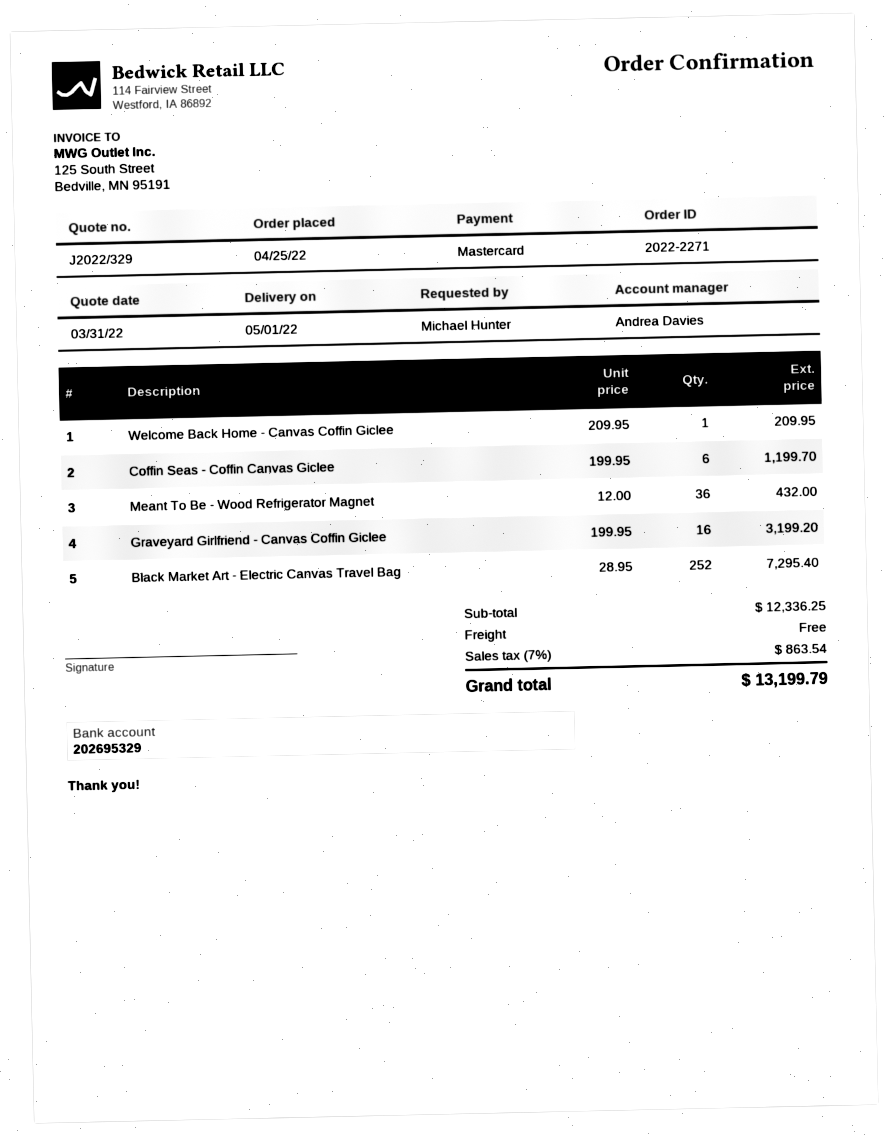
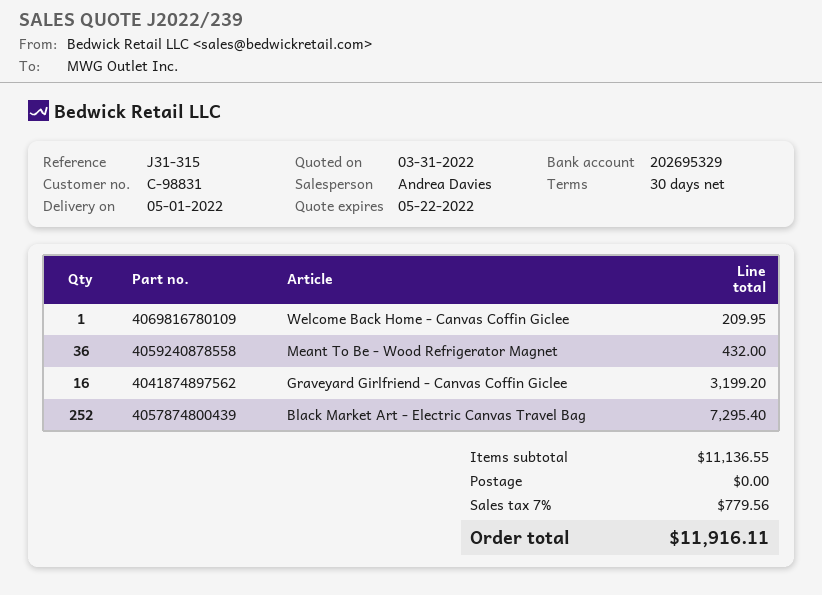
quote number: J2022/329 -> J2022/239
Coffin Seas - Coffin Canvas Giclee: 6 for 1199.70 -> none
subtotal: 12336.25 -> 11136.55
tax: 7% = 863.54 -> 7% = 779.56
total: 13199.79 -> 11916.11

